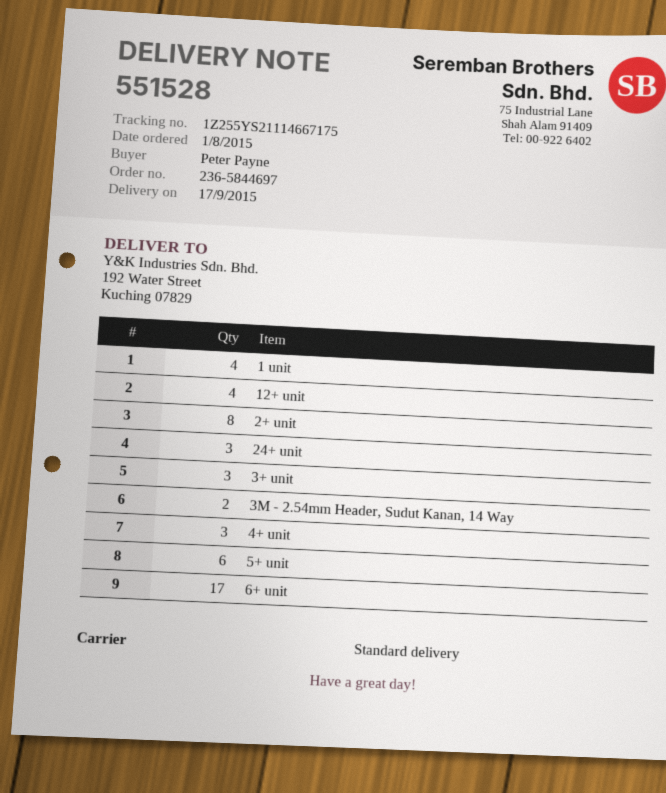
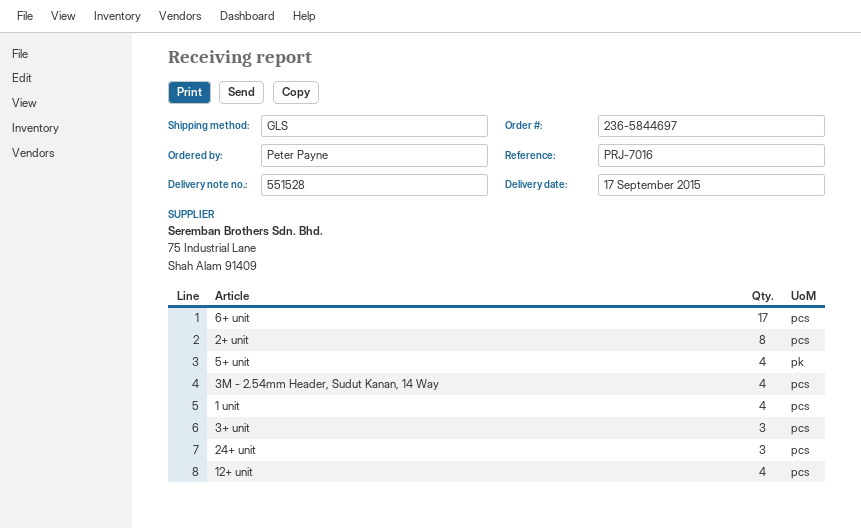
shipping method: standard -> GLS
3M - 2.54mm Header, Sudut Kanan, 14 Way: 2 -> 4
4+ unit: 3 -> none
5+ unit: 6 -> 4

